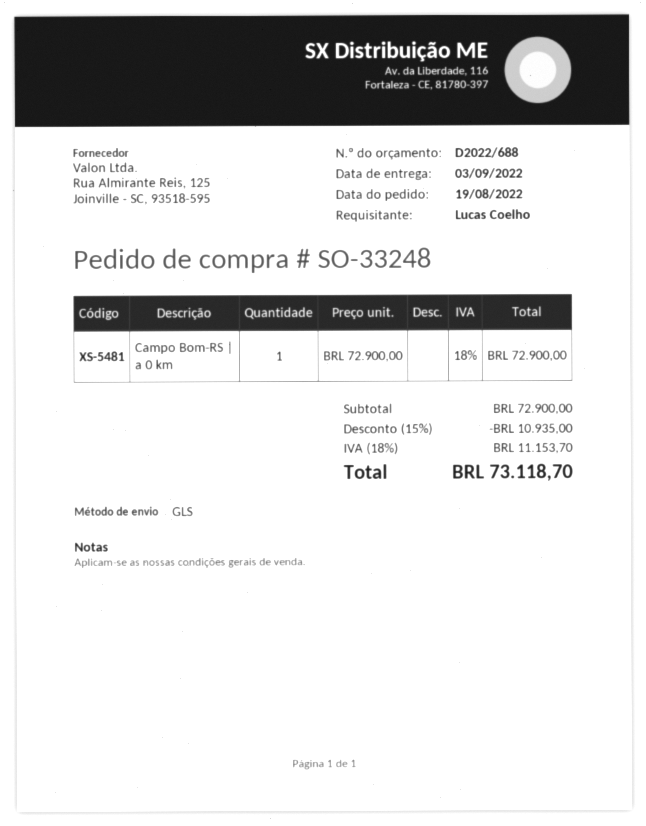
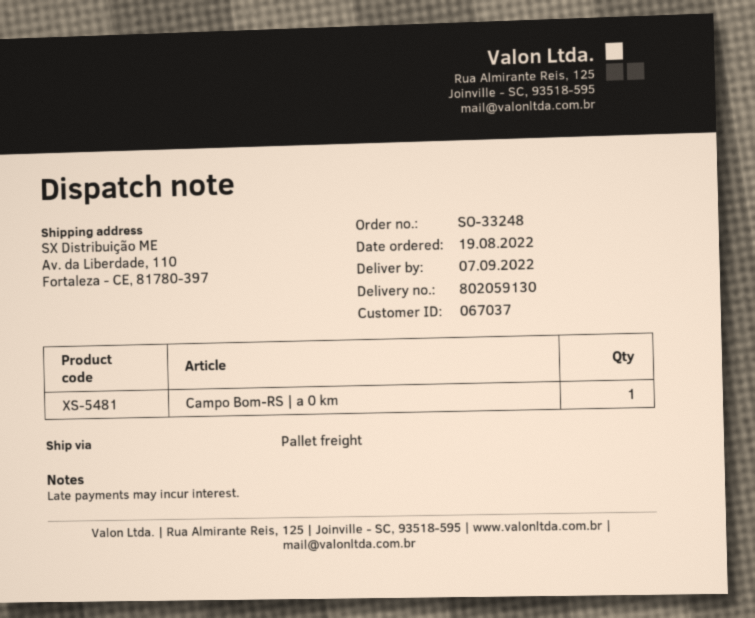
delivery date: 2022-09-03 -> 2022-09-07
shipping method: GLS -> pallet freight

